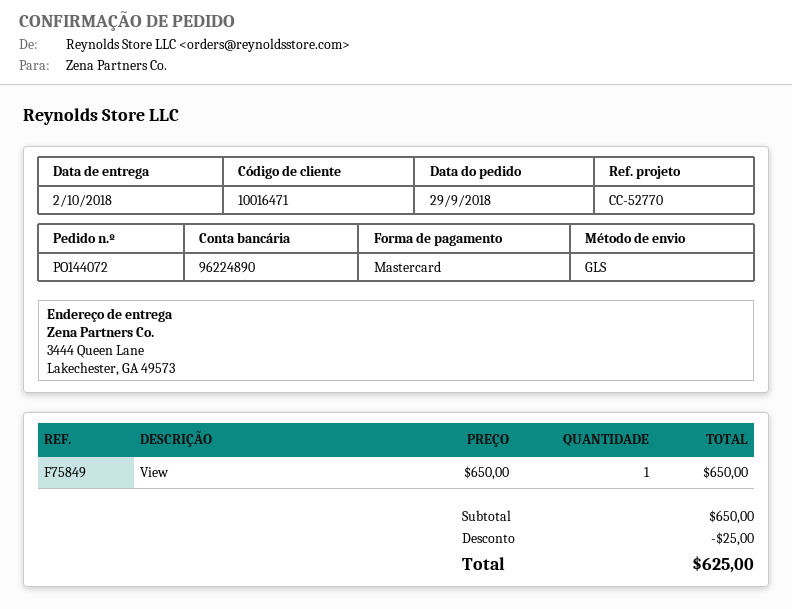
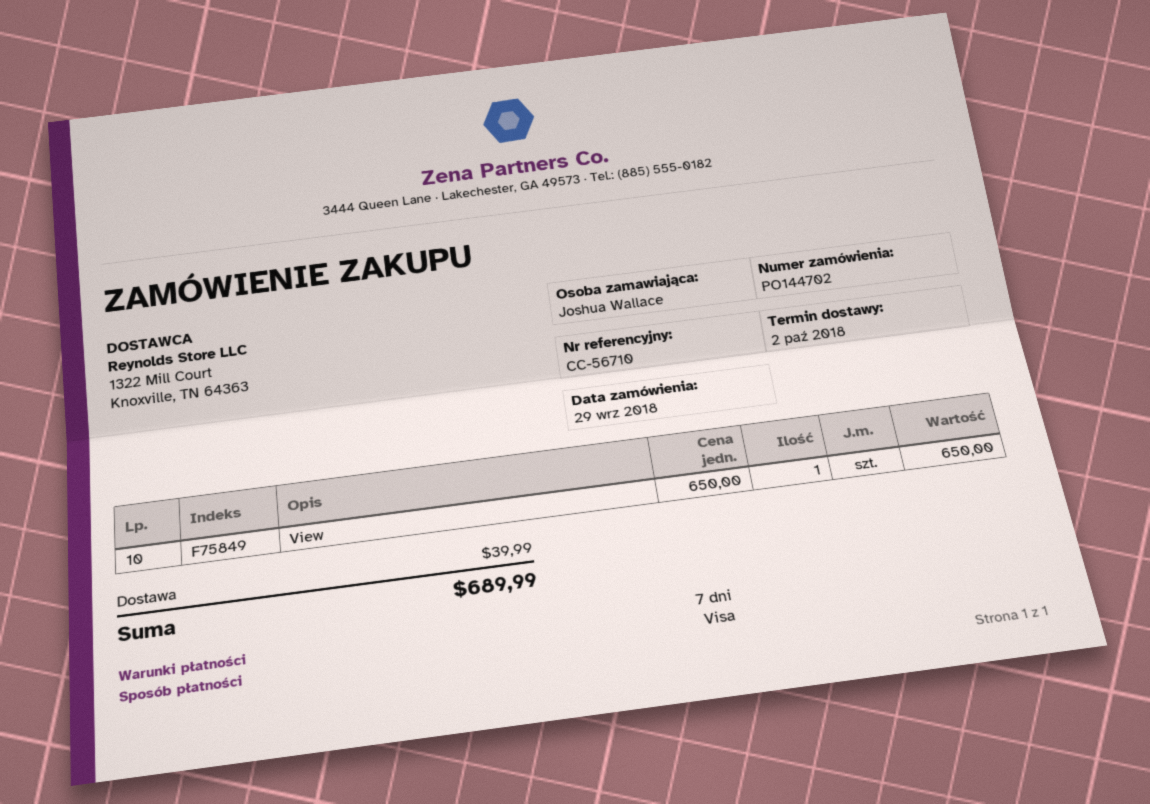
order number: PO144072 -> PO144702
reference: CC-52770 -> CC-56710
payment method: Mastercard -> Visa
discount: 25.00 -> none
shipping: none -> 39.99
total: 625.00 -> 689.99

